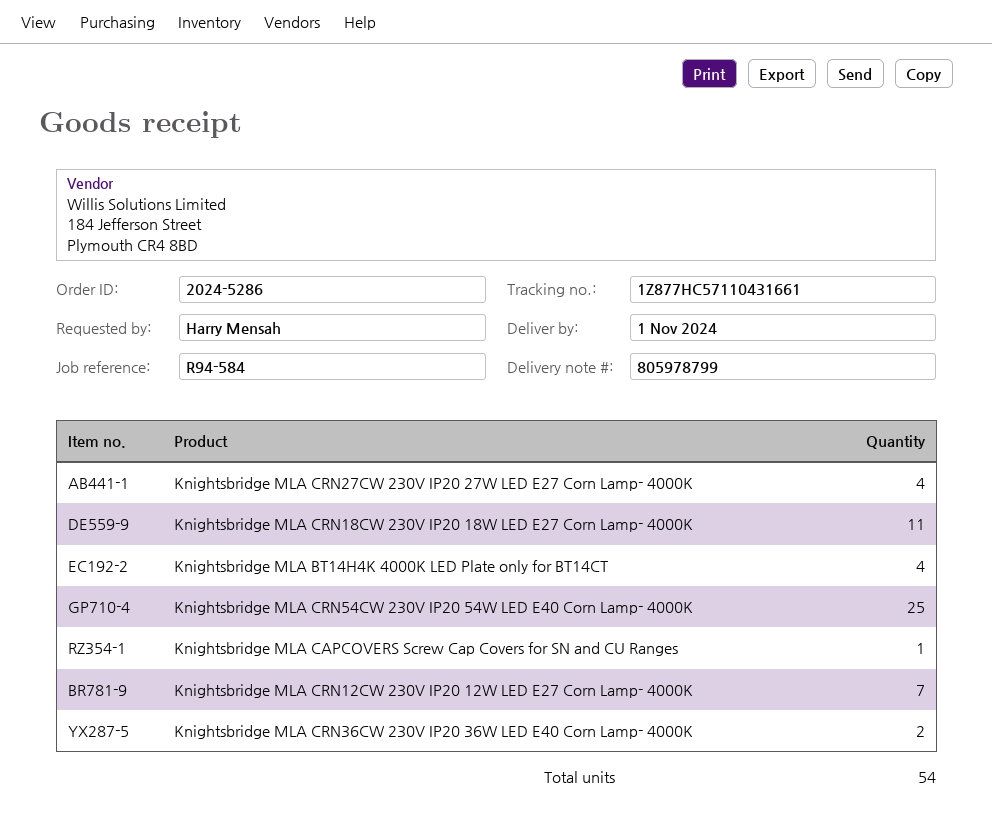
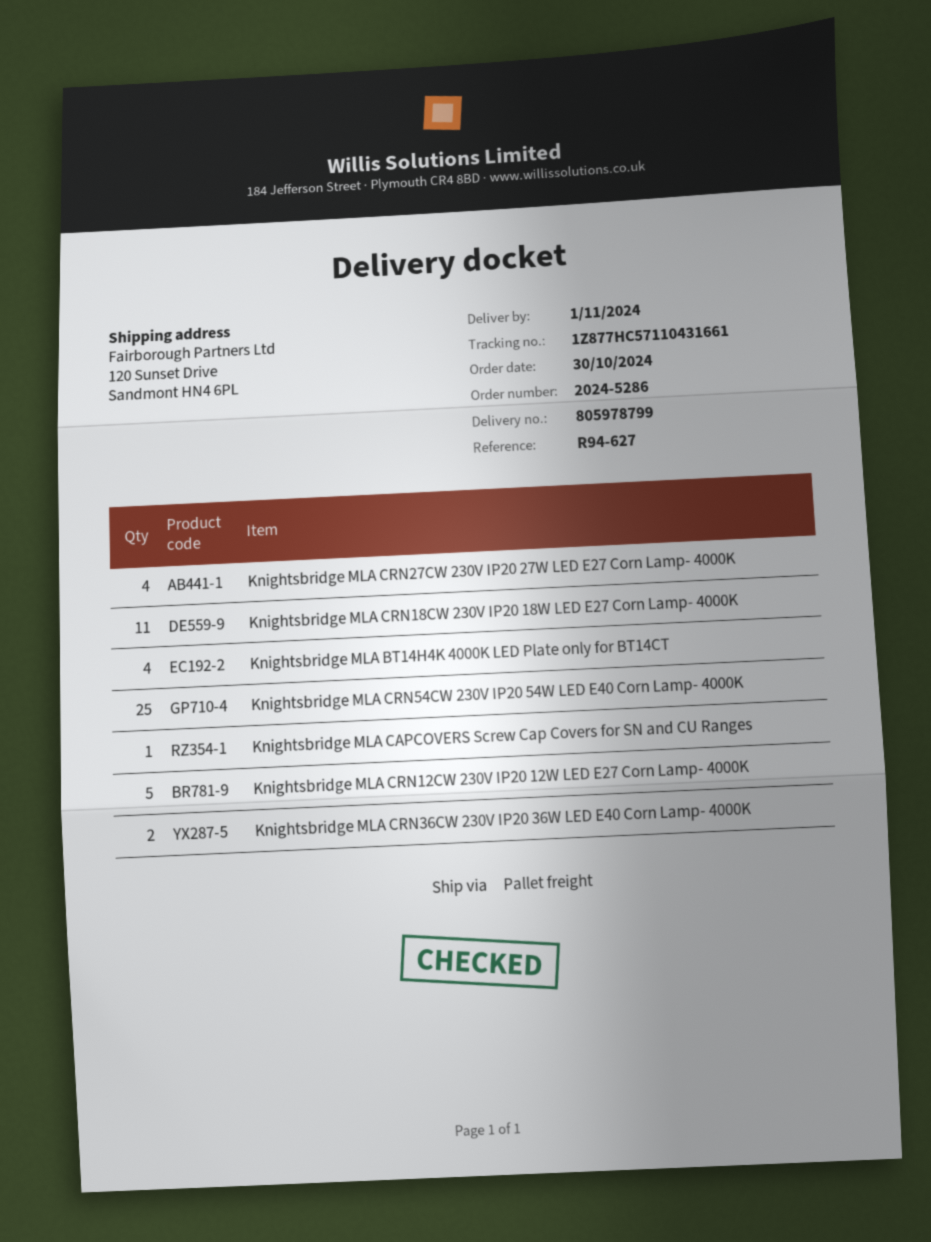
reference: R94-584 -> R94-627
Knightsbridge MLA CRN12CW 230V IP20 12W LED E27 Corn Lamp- 4000K: 7 -> 5

